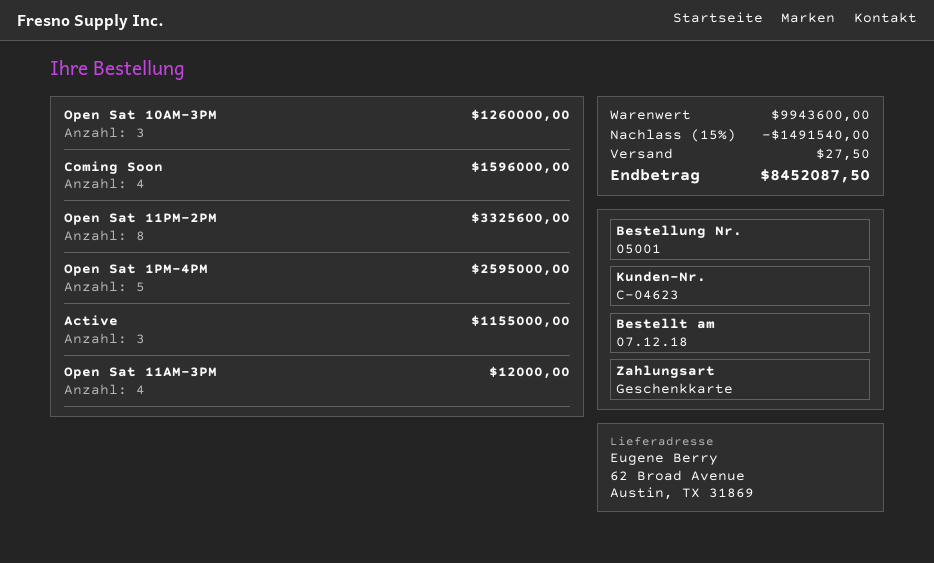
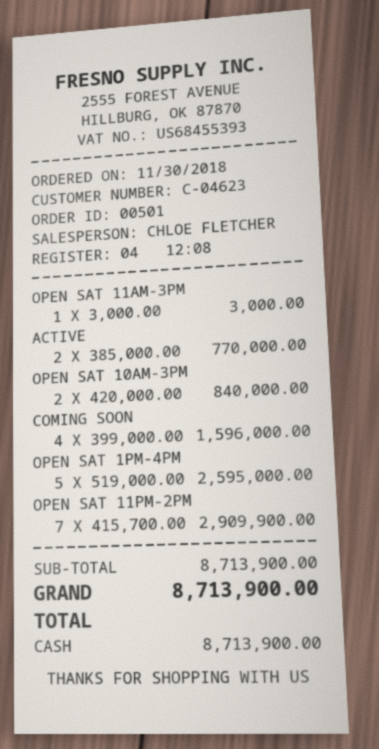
order number: 05001 -> 00501
order date: 2018-12-07 -> 2018-11-30
payment method: gift card -> cash
Open Sat 10AM-3PM: 3 for 1260000.00 -> 2 for 840000.00
Open Sat 11PM-2PM: 8 for 3325600.00 -> 7 for 2909900.00
Active: 3 for 1155000.00 -> 2 for 770000.00
Open Sat 11AM-3PM: 4 for 12000.00 -> 1 for 3000.00
subtotal: 9943600.00 -> 8713900.00
discount: 15% = 1491540.00 -> none
shipping: 27.50 -> none
total: 8452087.50 -> 8713900.00

